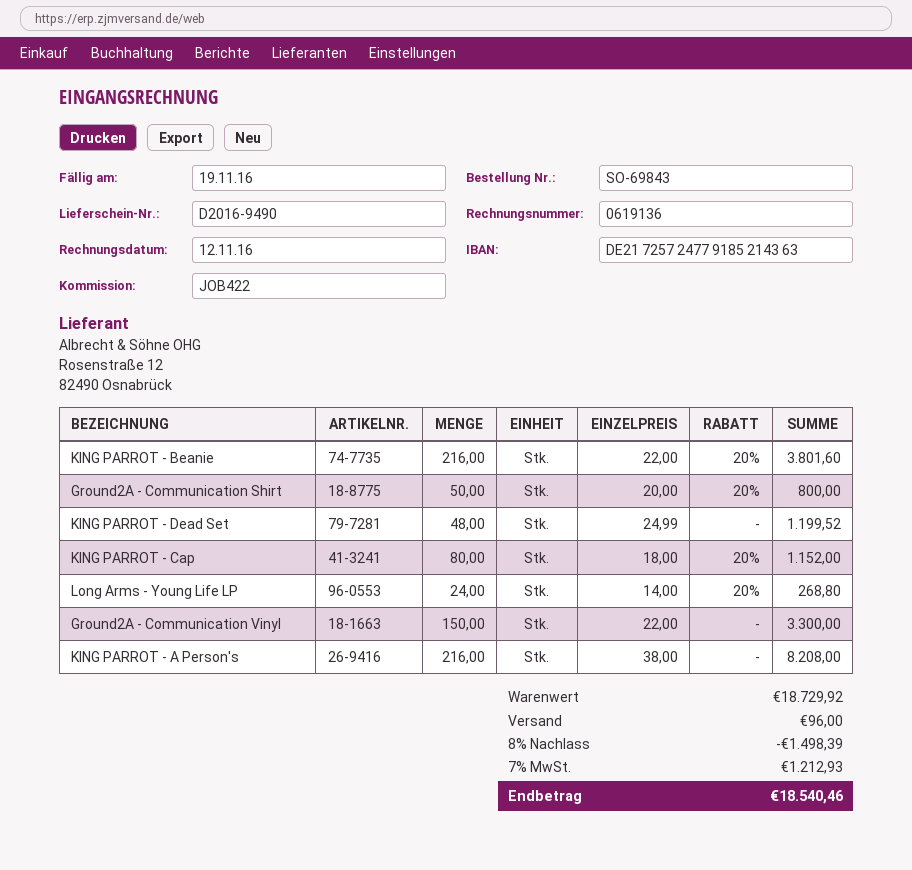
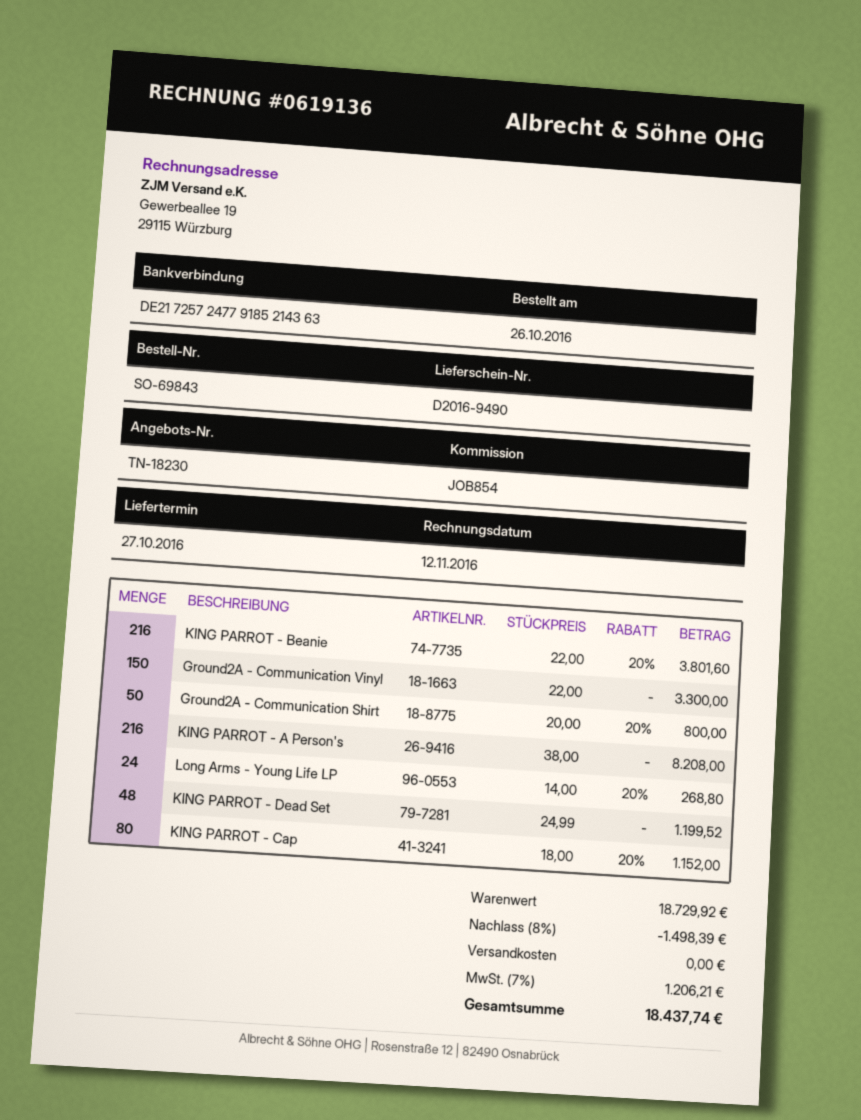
reference: JOB422 -> JOB854
shipping: 96.00 -> 0.00
tax: 7% = 1212.93 -> 7% = 1206.21
total: 18540.46 -> 18437.74

